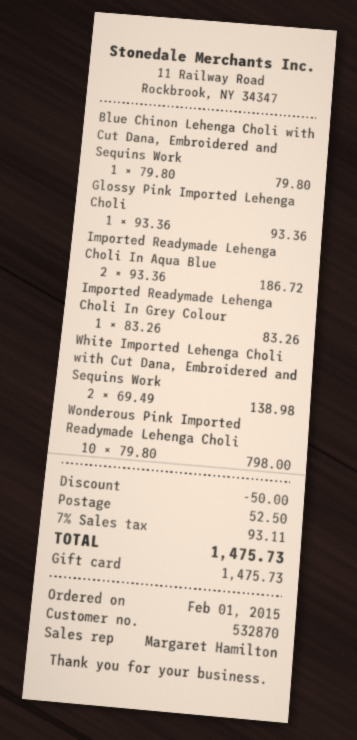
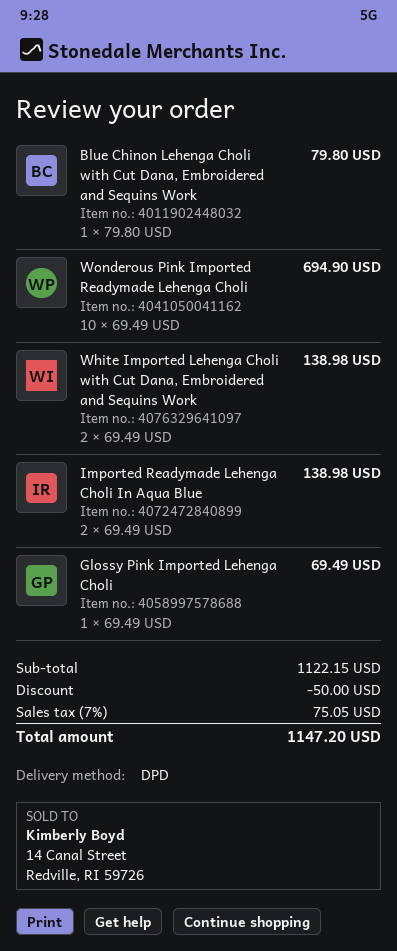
Glossy Pink Imported Lehenga Choli: 1 x 93.36 = 93.36 -> 1 x 69.49 = 69.49
Imported Readymade Lehenga Choli In Aqua Blue: 2 x 93.36 = 186.72 -> 2 x 69.49 = 138.98
Imported Readymade Lehenga Choli In Grey Colour: 1 x 83.26 = 83.26 -> none
Wonderous Pink Imported Readymade Lehenga Choli: 10 x 79.80 = 798.00 -> 10 x 69.49 = 694.90
shipping: 52.50 -> none
tax: 7% = 93.11 -> 7% = 75.05
total: 1475.73 -> 1147.20

